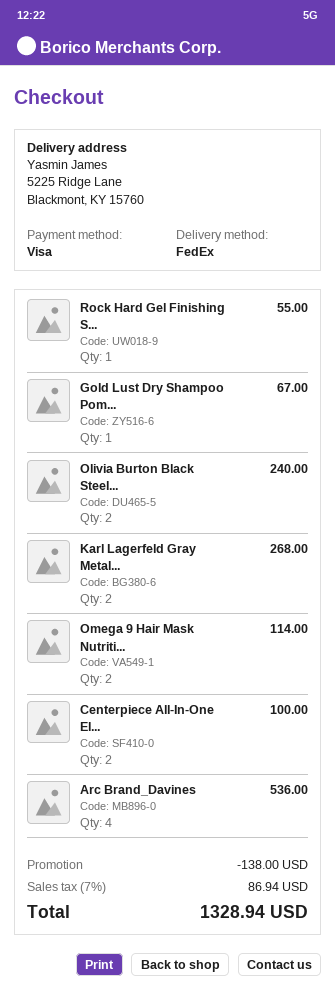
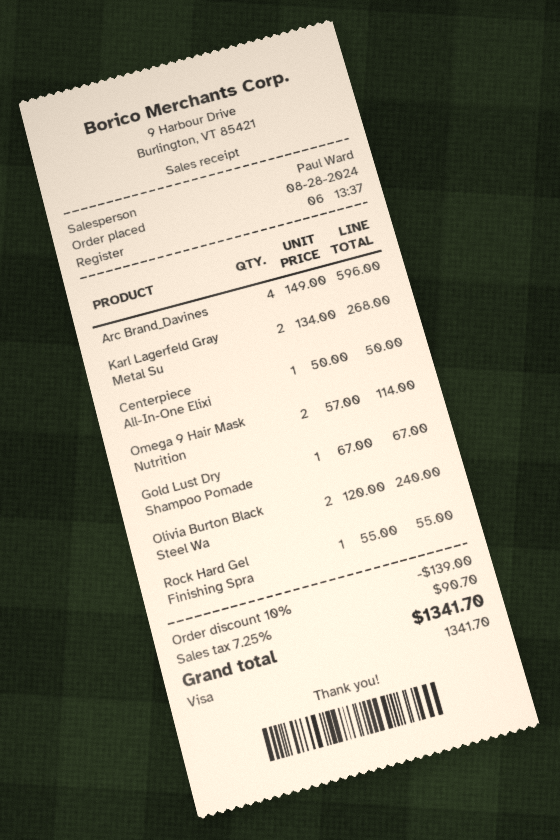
Centerpiece All-In-One El...: 2 for 100.00 -> 1 for 50.00
Arc Brand_Davines: 4 for 536.00 -> 4 for 596.00
discount: 138.00 -> 139.00
tax: 7% = 86.94 -> 7.25% = 90.70
total: 1328.94 -> 1341.70

